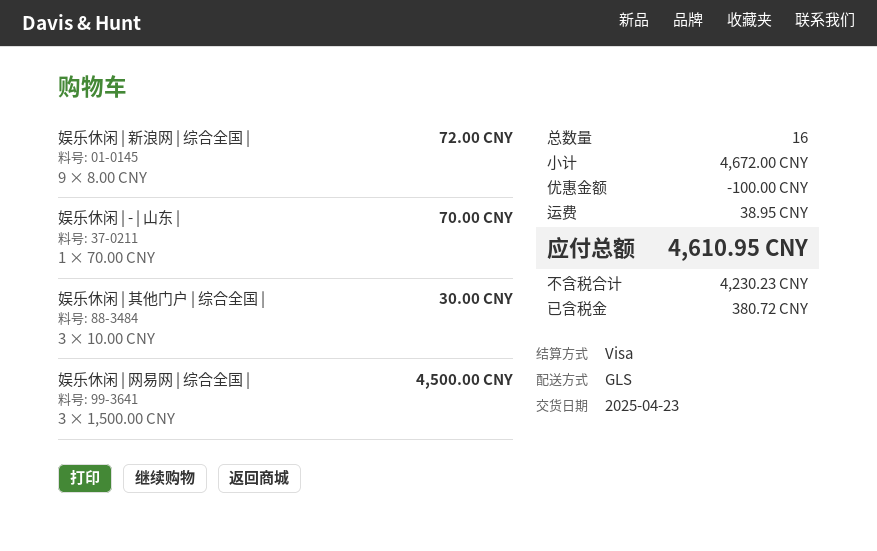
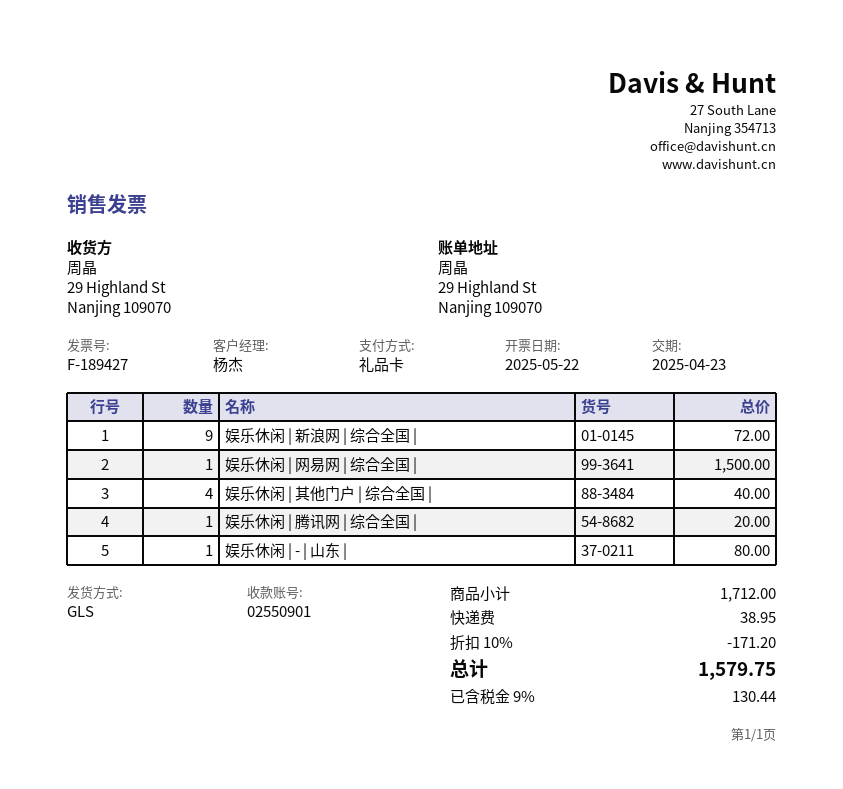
payment method: Visa -> gift card
娱乐休闲 | - | 山东 |: 1 for 70.00 -> 1 for 80.00
娱乐休闲 | 其他门户 | 综合全国 |: 3 for 30.00 -> 4 for 40.00
娱乐休闲 | 网易网 | 综合全国 |: 3 for 4500.00 -> 1 for 1500.00
娱乐休闲 | 腾讯网 | 综合全国 |: none -> 1 for 20.00
subtotal: 4672.00 -> 1712.00
discount: 100.00 -> 171.20
tax: 380.72 -> 130.44
total: 4610.95 -> 1579.75

